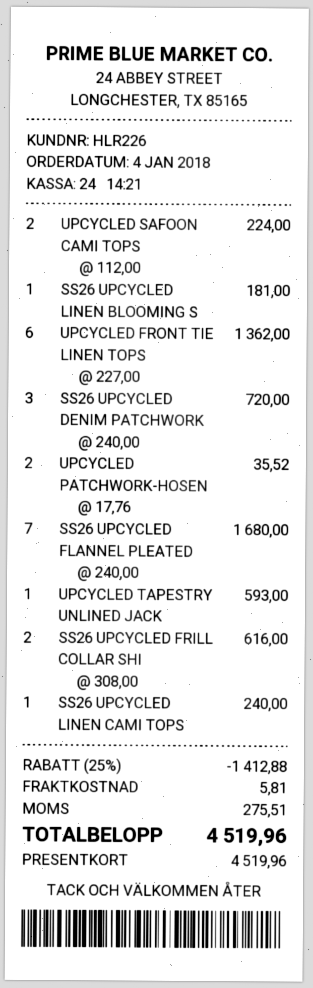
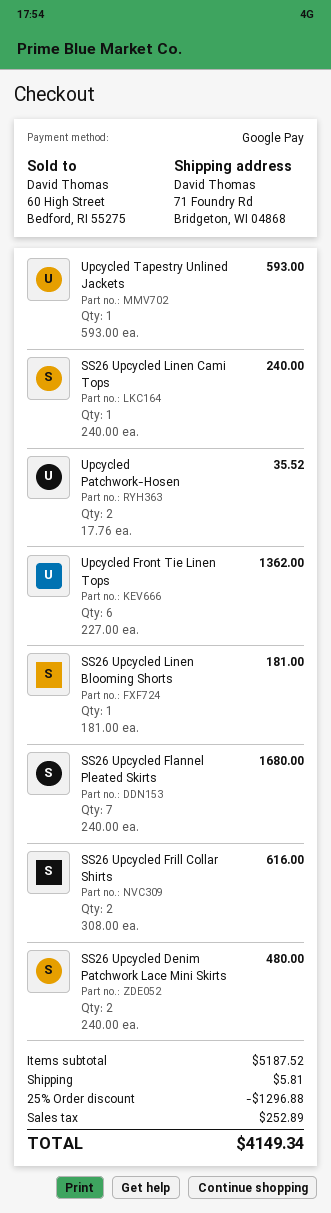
payment method: gift card -> Google Pay
UPCYCLED SAFOON CAMI TOPS: 2 x 112.00 = 224.00 -> none
SS26 UPCYCLED DENIM PATCHWORK: 3 x 240.00 = 720.00 -> 2 x 240.00 = 480.00
discount: 25% = 1412.88 -> 25% = 1296.88
tax: 275.51 -> 252.89
total: 4519.96 -> 4149.34

